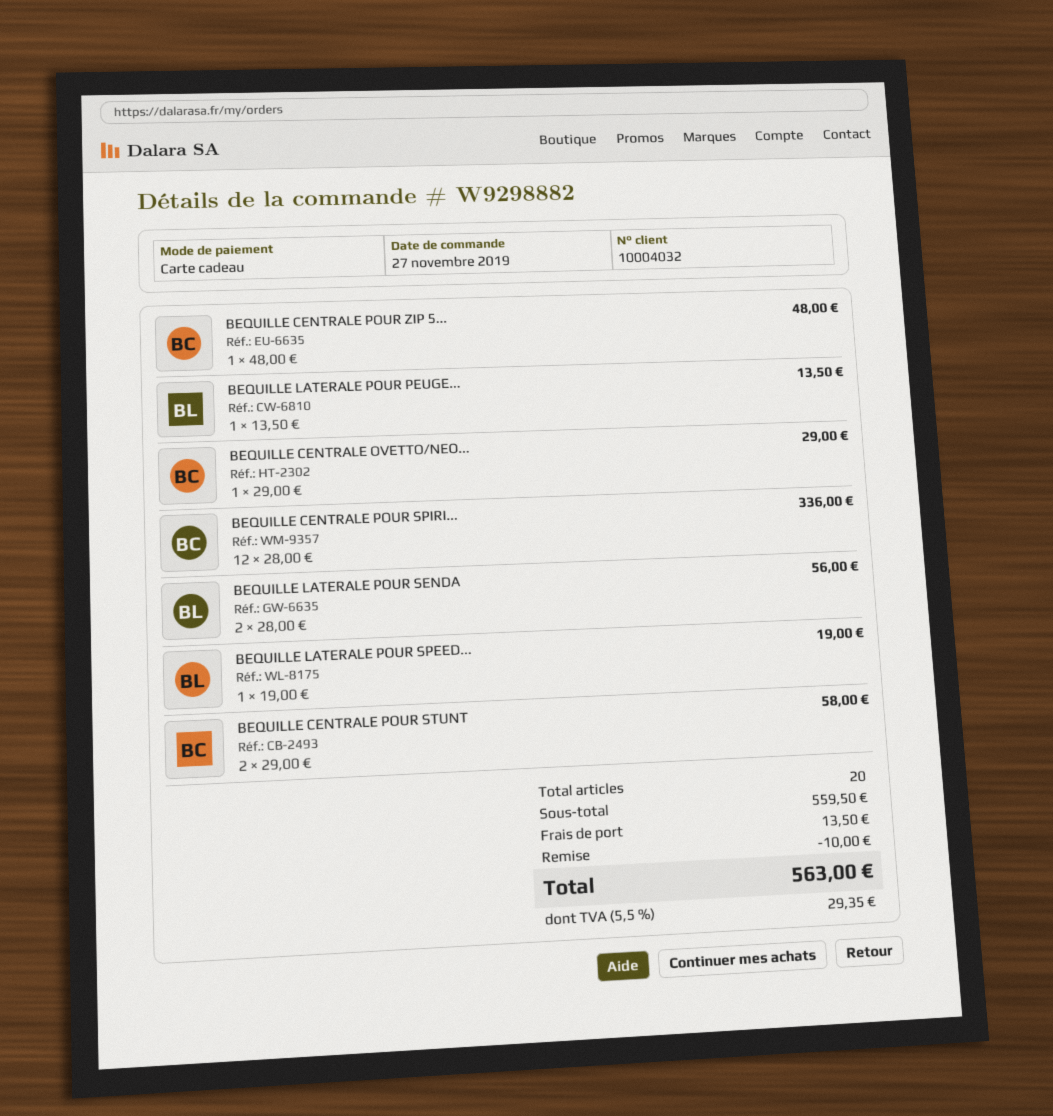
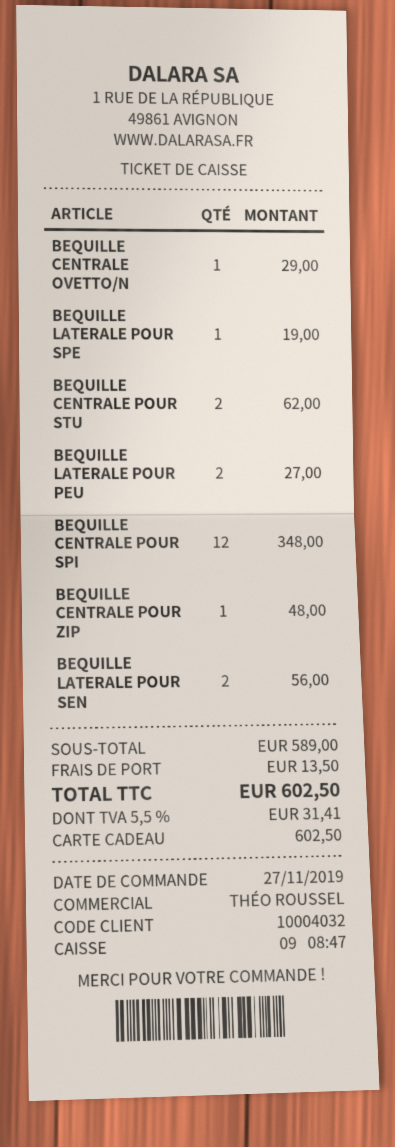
BEQUILLE LATERALE POUR PEUGE...: 1 for 13.50 -> 2 for 27.00
BEQUILLE CENTRALE POUR SPIRI...: 12 for 336.00 -> 12 for 348.00
BEQUILLE CENTRALE POUR STUNT: 2 for 58.00 -> 2 for 62.00
subtotal: 559.50 -> 589.00
discount: 10.00 -> none
tax: 5.5% = 29.35 -> 5.5% = 31.41
total: 563.00 -> 602.50

